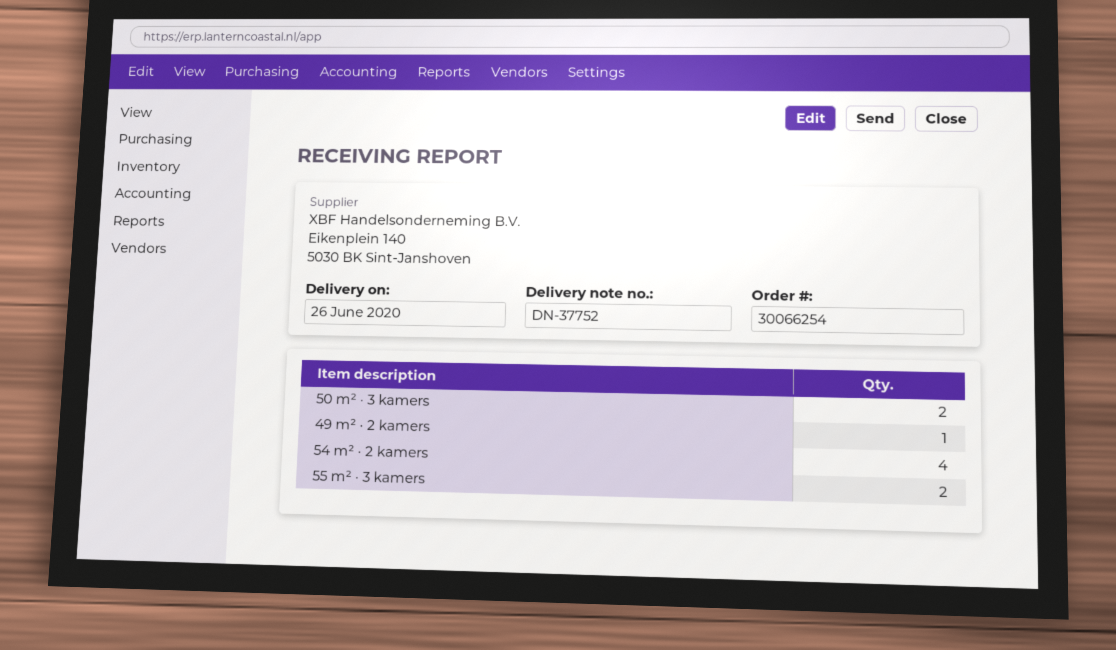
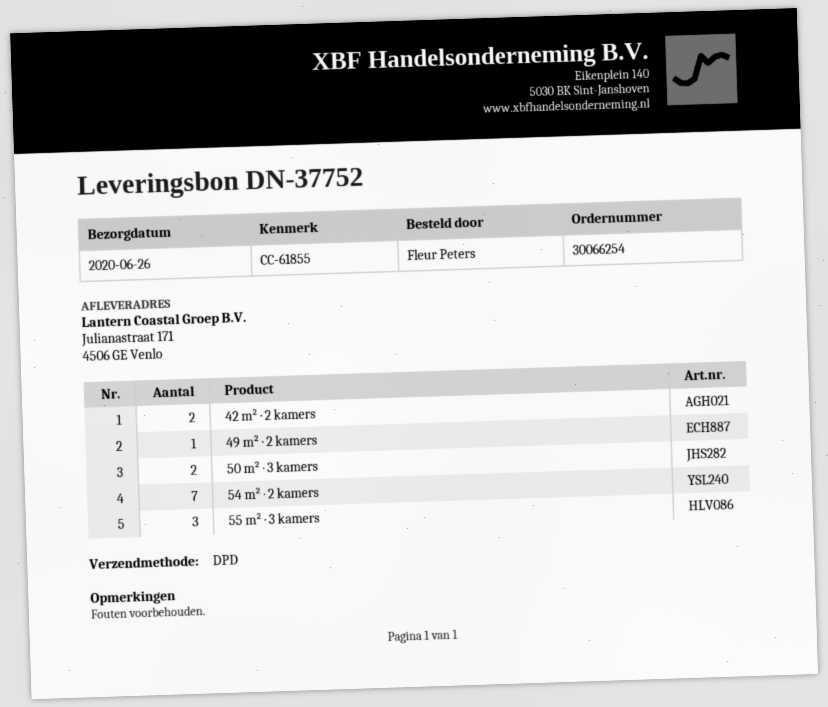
54 m² · 2 kamers: 4 -> 7
55 m² · 3 kamers: 2 -> 3
42 m² · 2 kamers: none -> 2

